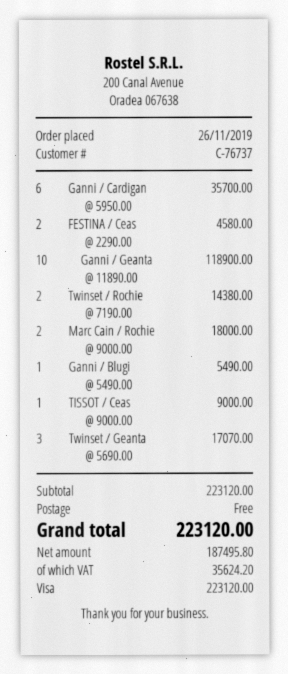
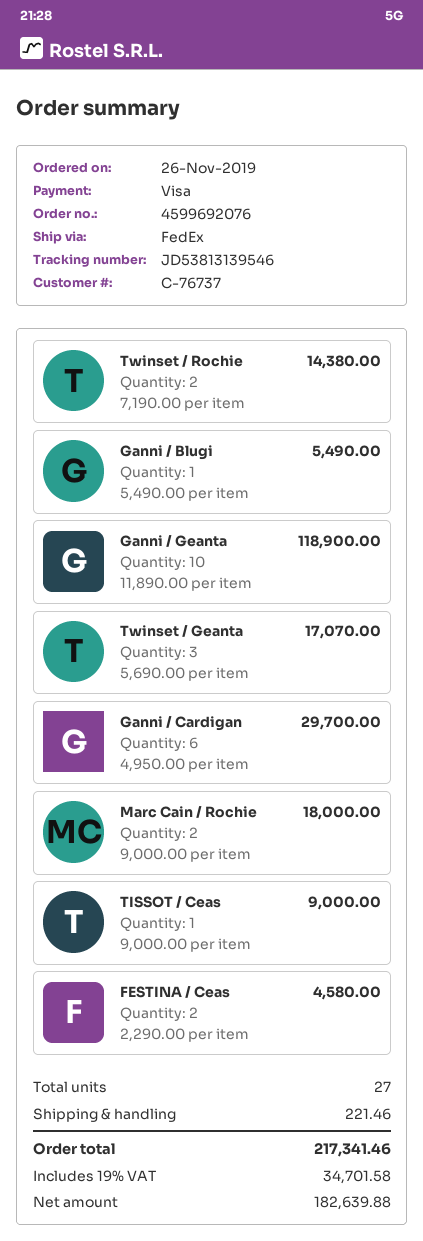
Ganni / Cardigan: 6 x 5950.00 = 35700.00 -> 6 x 4950.00 = 29700.00
shipping: 0.00 -> 221.46
net: 187495.80 -> 182639.88
tax: 35624.20 -> 34701.58
total: 223120.00 -> 217341.46

